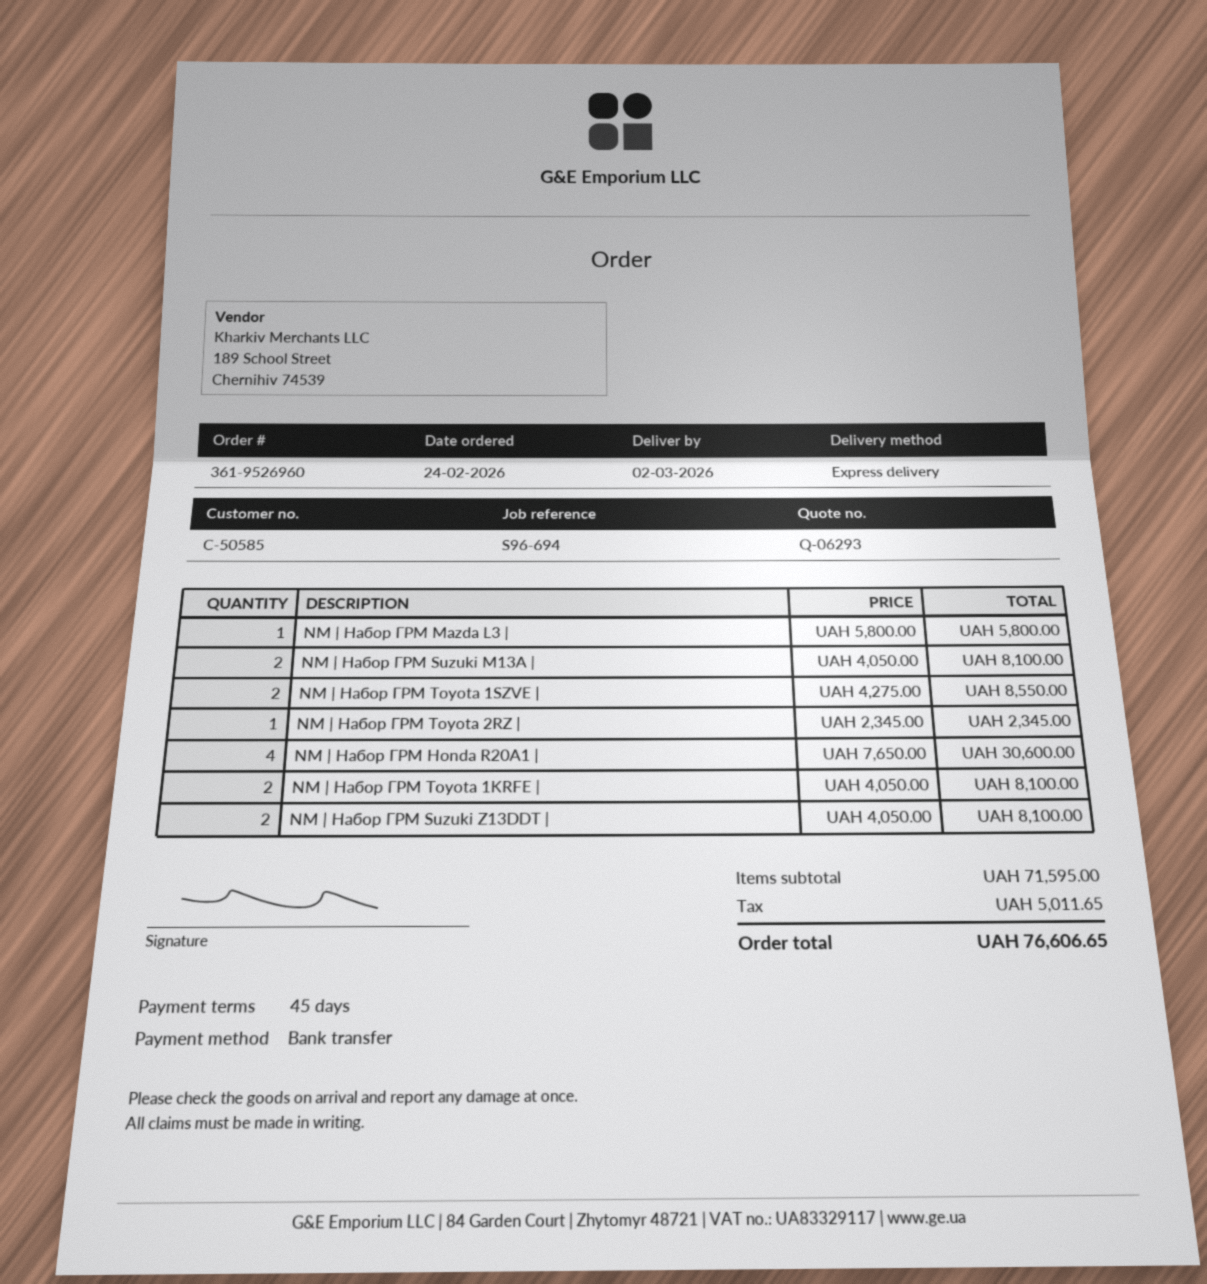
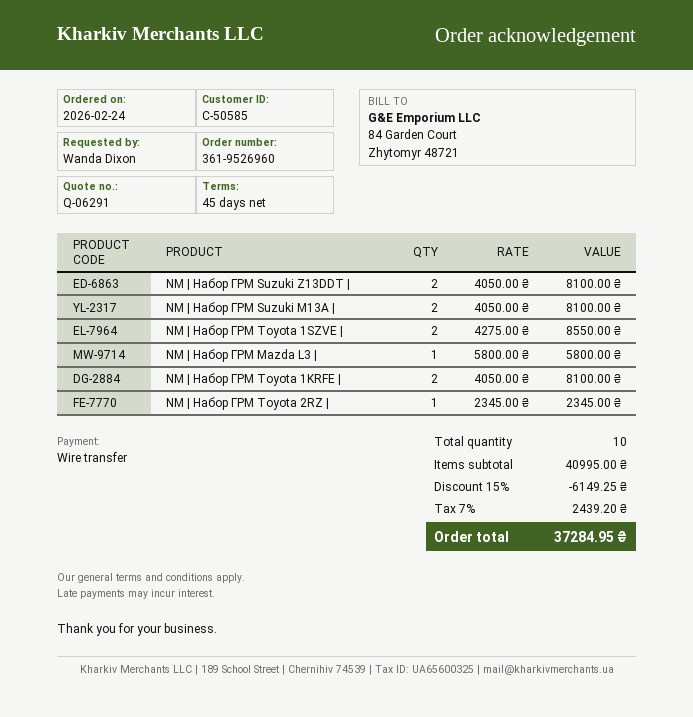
quote number: Q-06293 -> Q-06291
NM | Набор ГРМ Honda R20A1 |: 4 x 7650.00 = 30600.00 -> none
subtotal: 71595.00 -> 40995.00
discount: none -> 15% = 6149.25
tax: 5011.65 -> 2439.20
total: 76606.65 -> 37284.95

